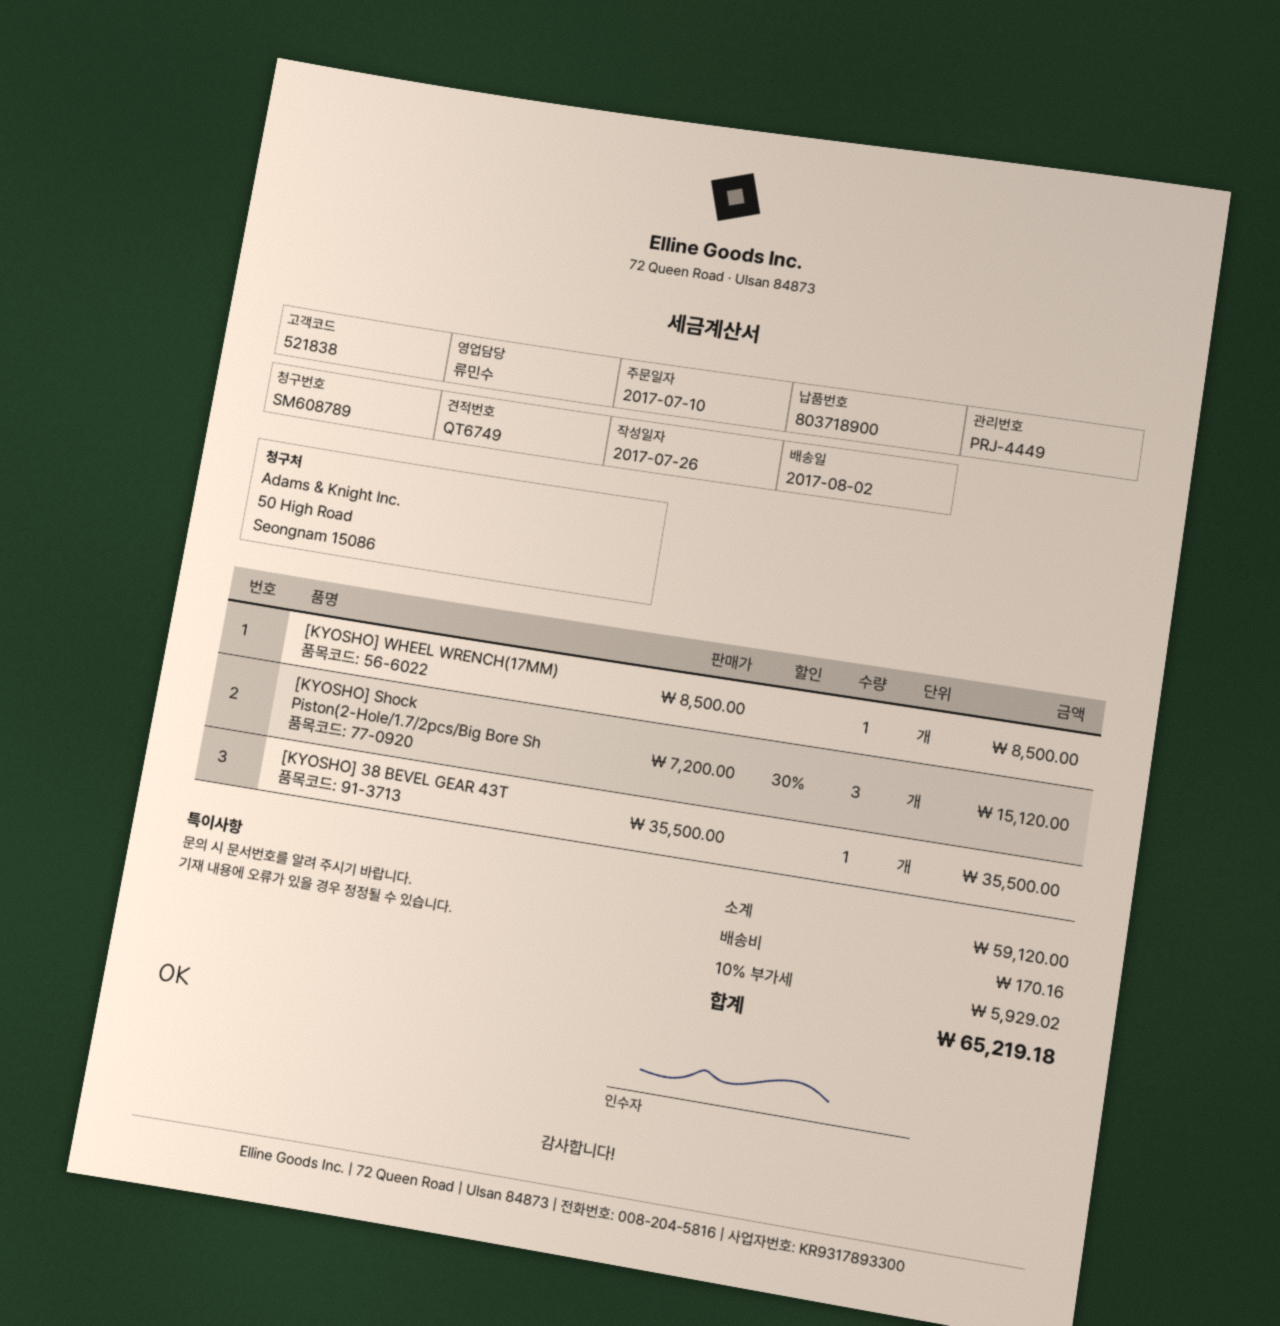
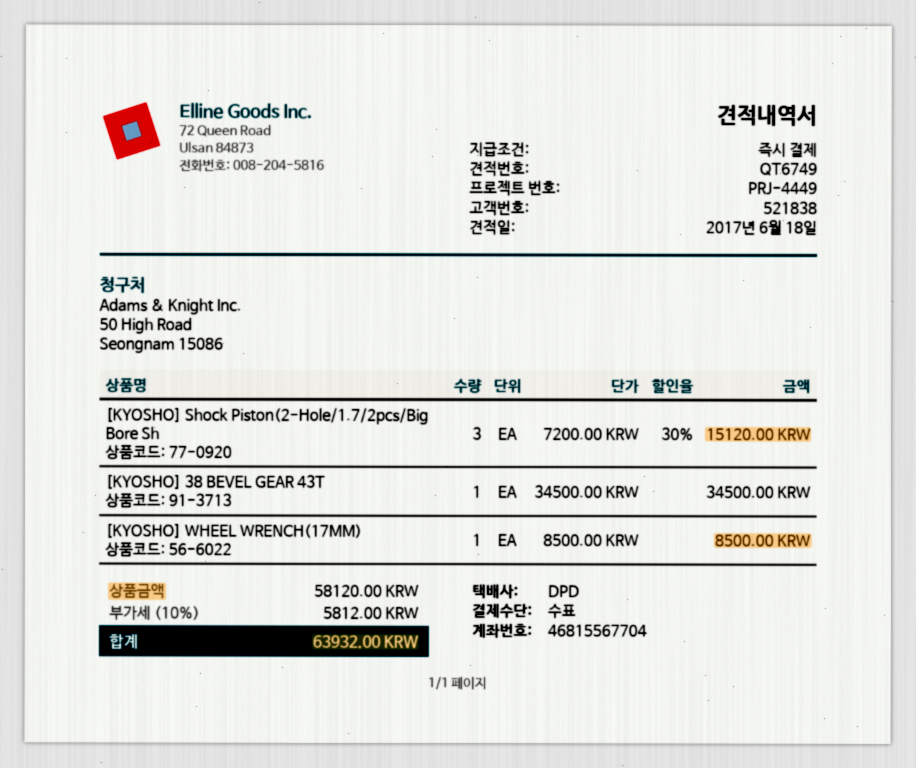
[KYOSHO] 38 BEVEL GEAR 43T: 1 x 35500.00 = 35500.00 -> 1 x 34500.00 = 34500.00
subtotal: 59120.00 -> 58120.00
shipping: 170.16 -> none
tax: 10% = 5929.02 -> 10% = 5812.00
total: 65219.18 -> 63932.00

